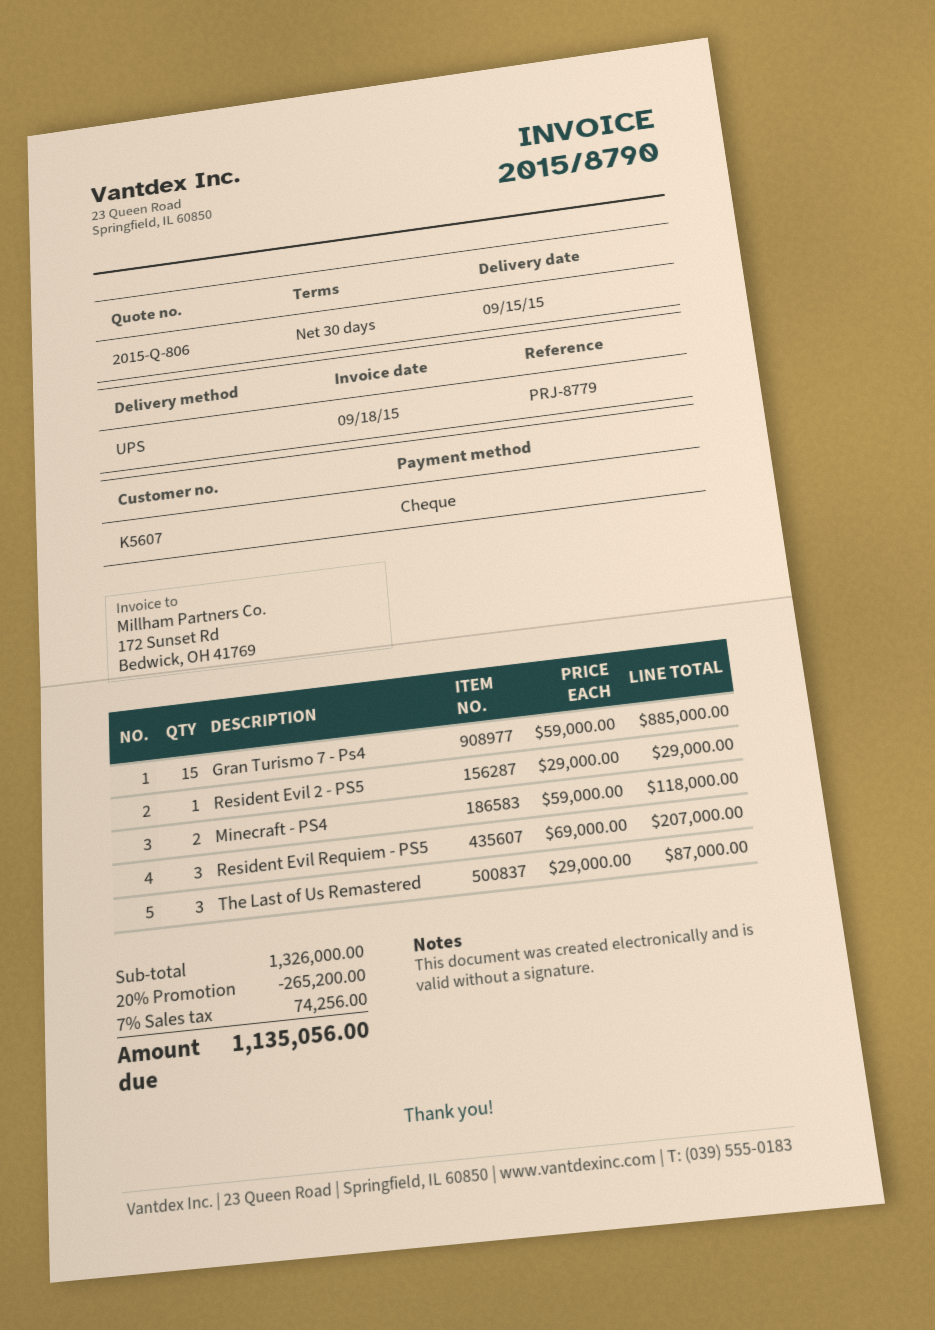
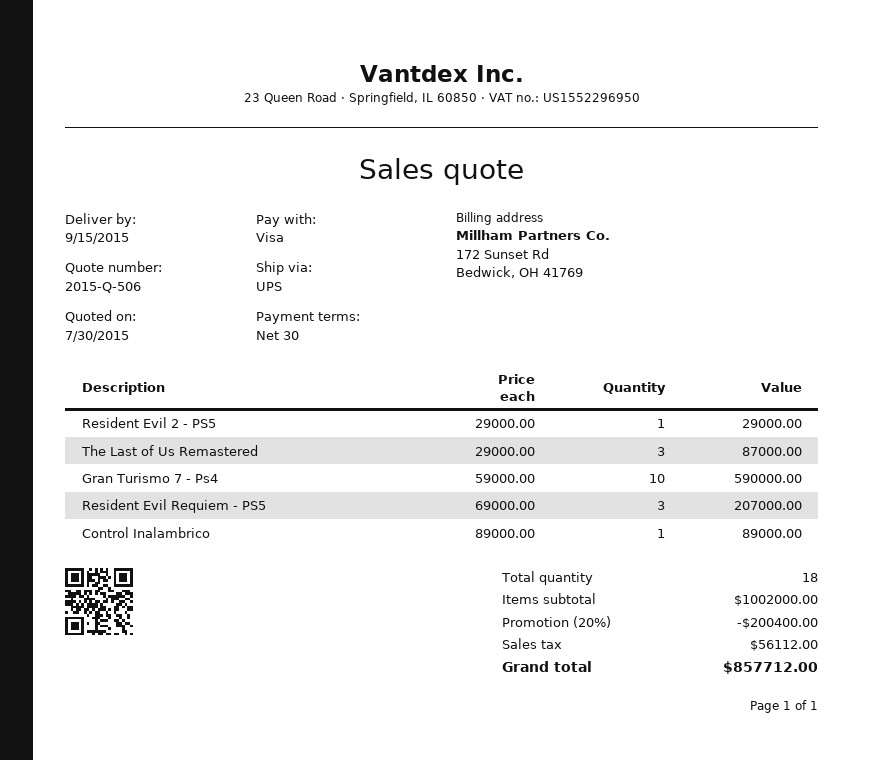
quote number: 2015-Q-806 -> 2015-Q-506
payment method: cheque -> Visa
Gran Turismo 7 - Ps4: 15 x 59000.00 = 885000.00 -> 10 x 59000.00 = 590000.00
Minecraft - PS4: 2 x 59000.00 = 118000.00 -> none
Control Inalambrico: none -> 1 x 89000.00 = 89000.00
subtotal: 1326000.00 -> 1002000.00
discount: 20% = 265200.00 -> 20% = 200400.00
tax: 74256.00 -> 56112.00
total: 1135056.00 -> 857712.00

